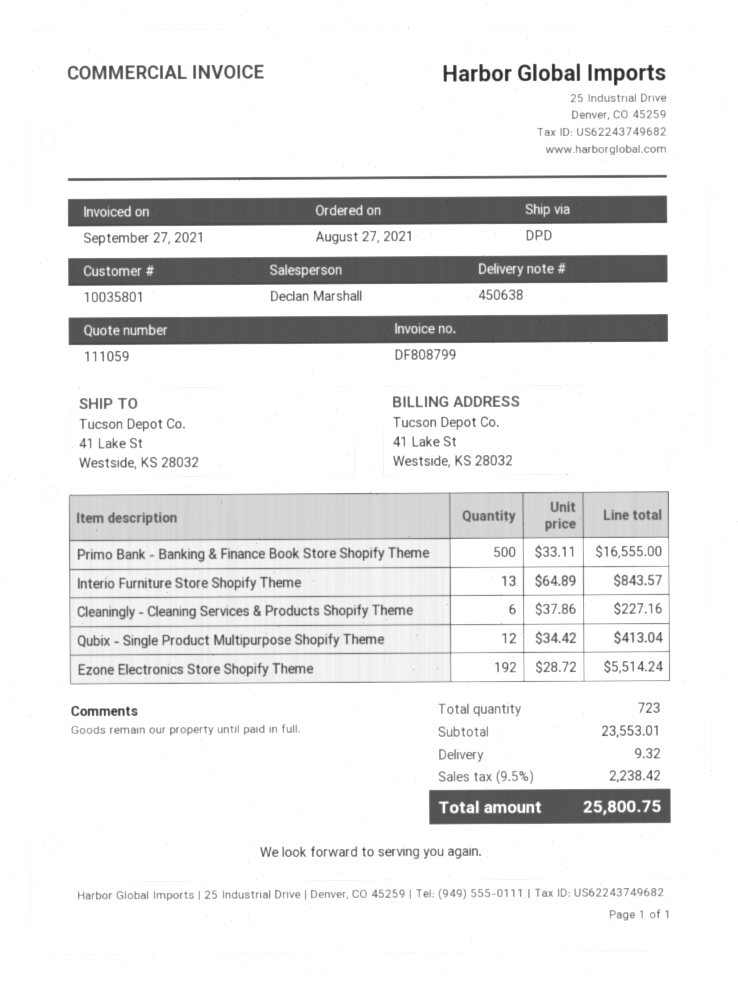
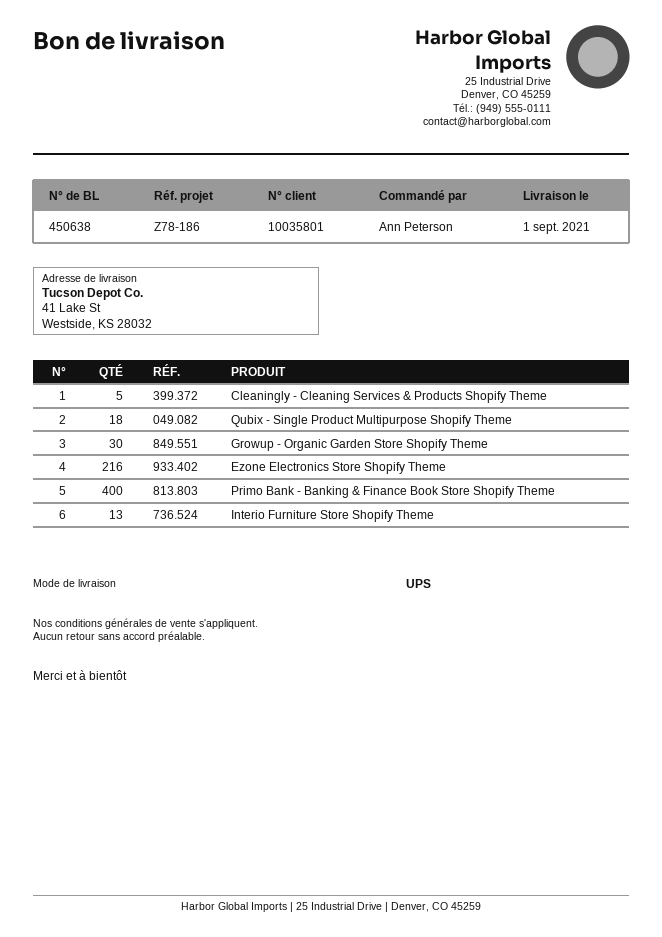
shipping method: DPD -> UPS
Primo Bank - Banking & Finance Book Store Shopify Theme: 500 -> 400
Cleaningly - Cleaning Services & Products Shopify Theme: 6 -> 5
Qubix - Single Product Multipurpose Shopify Theme: 12 -> 18
Ezone Electronics Store Shopify Theme: 192 -> 216
Growup - Organic Garden Store Shopify Theme: none -> 30

